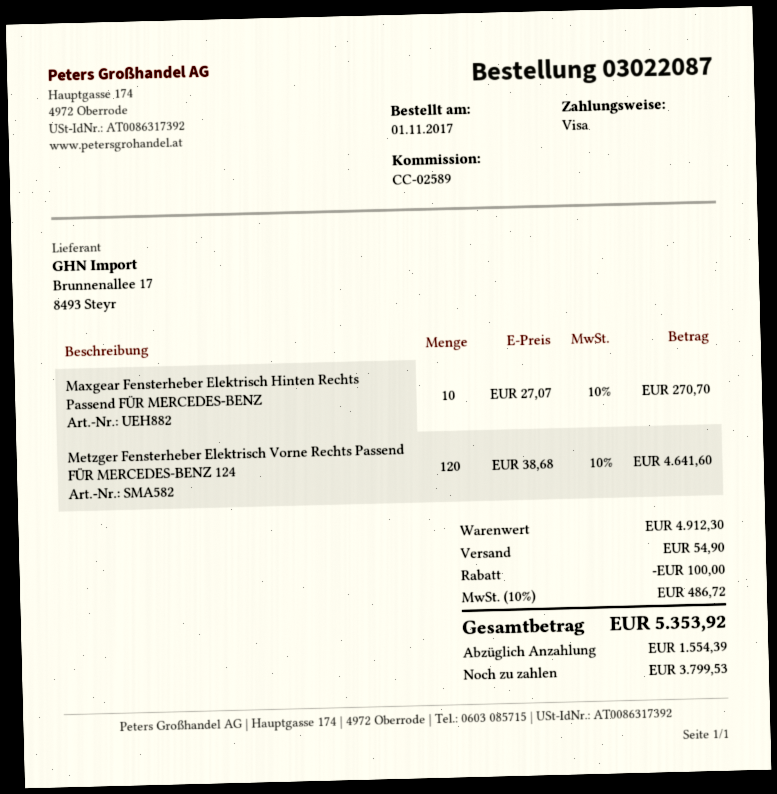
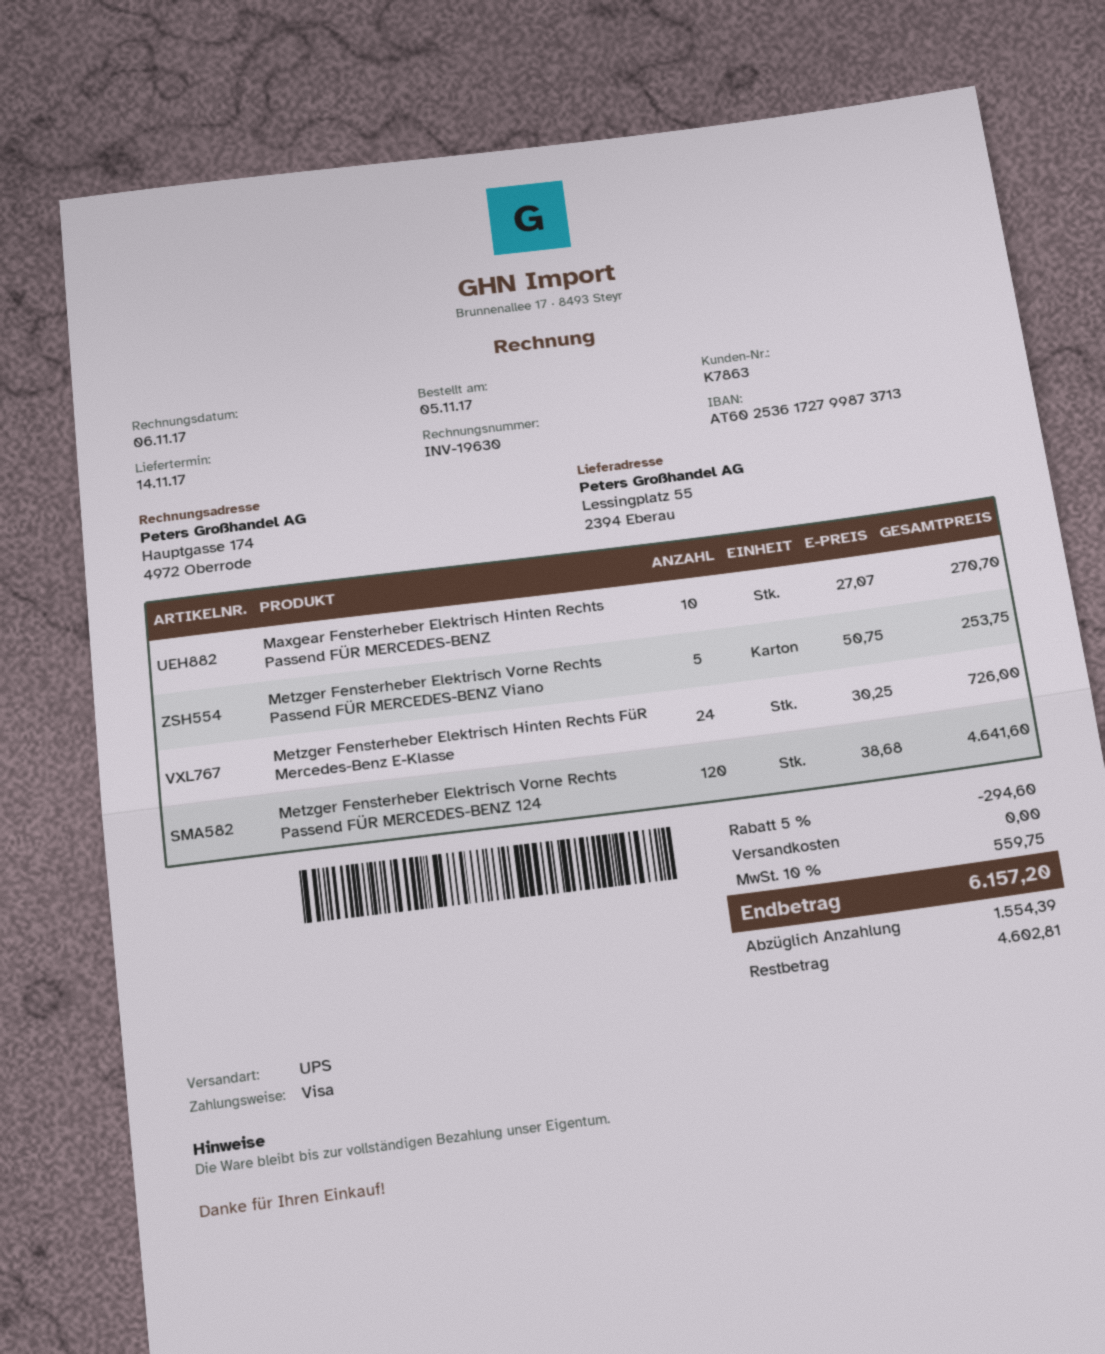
order date: 2017-11-01 -> 2017-11-05
Metzger Fensterheber Elektrisch Vorne Rechts Passend FÜR MERCEDES-BENZ Viano: none -> 5 x 50.75 = 253.75
Metzger Fensterheber Elektrisch Hinten Rechts FüR Mercedes-Benz E-Klasse: none -> 24 x 30.25 = 726.00
discount: 100.00 -> 294.60
shipping: 54.90 -> 0.00
tax: 10% = 486.72 -> 10% = 559.75
total: 5353.92 -> 6157.20
balance: 3799.53 -> 4602.81

